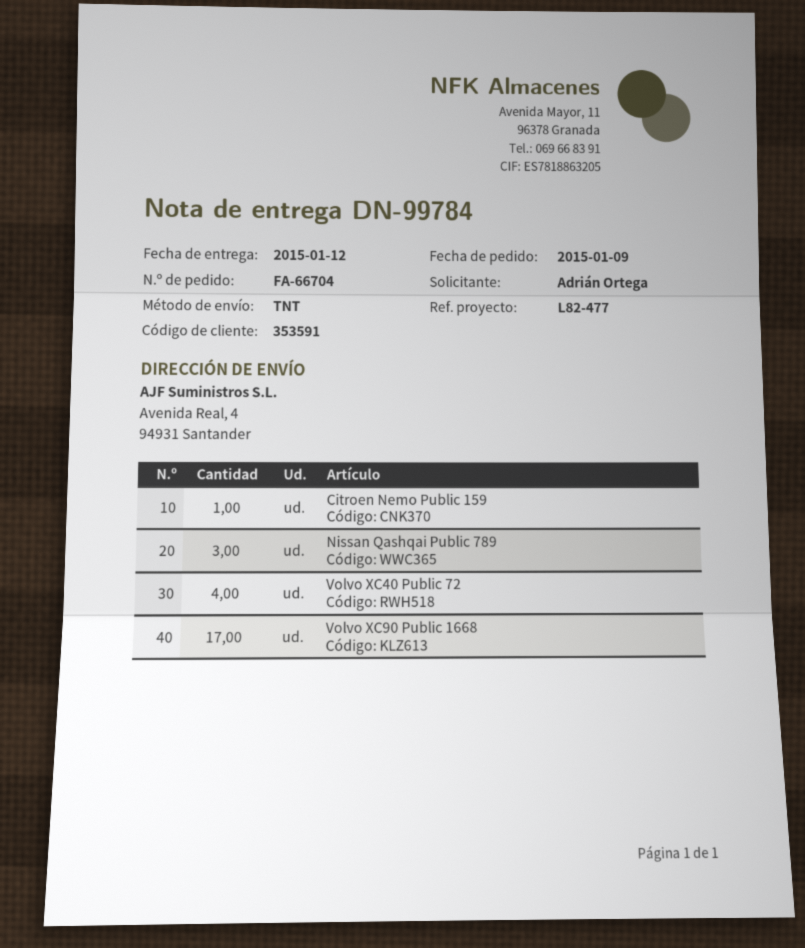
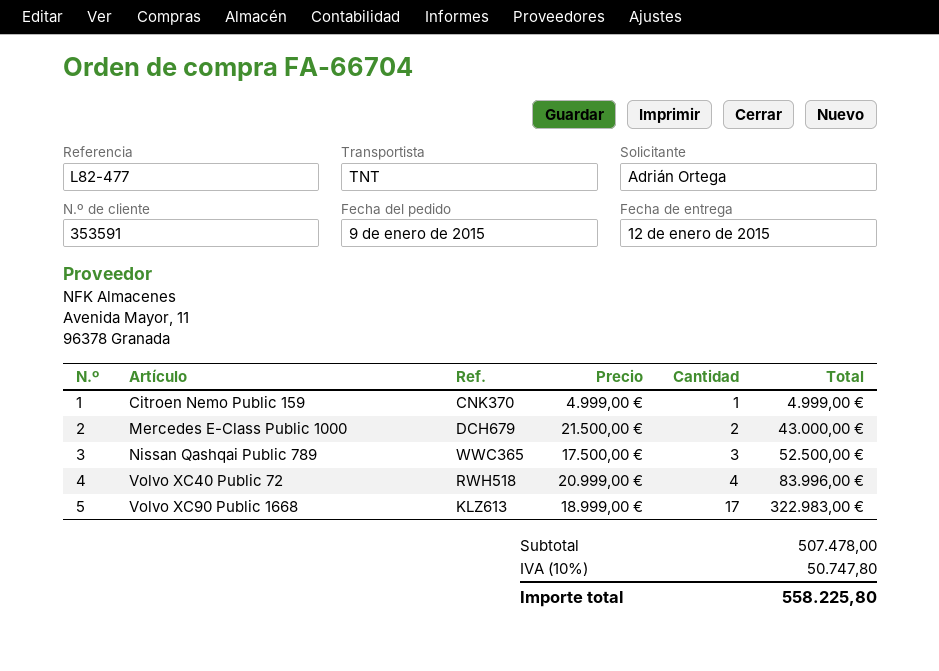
Mercedes E-Class Public 1000: none -> 2

